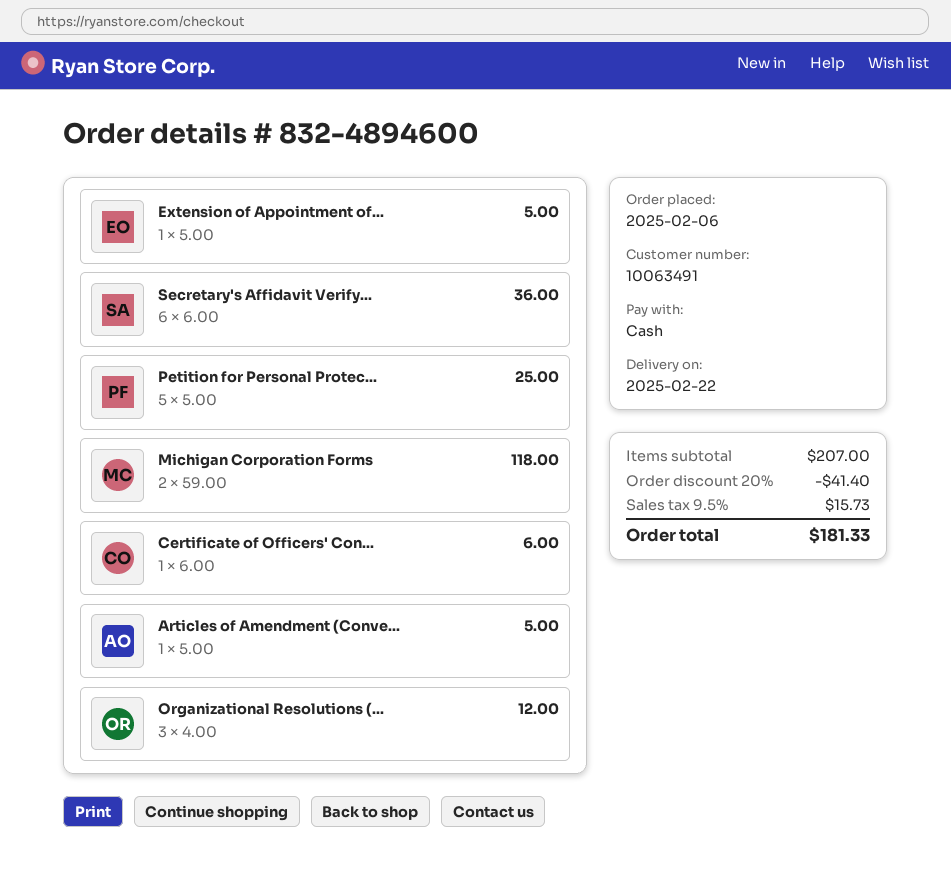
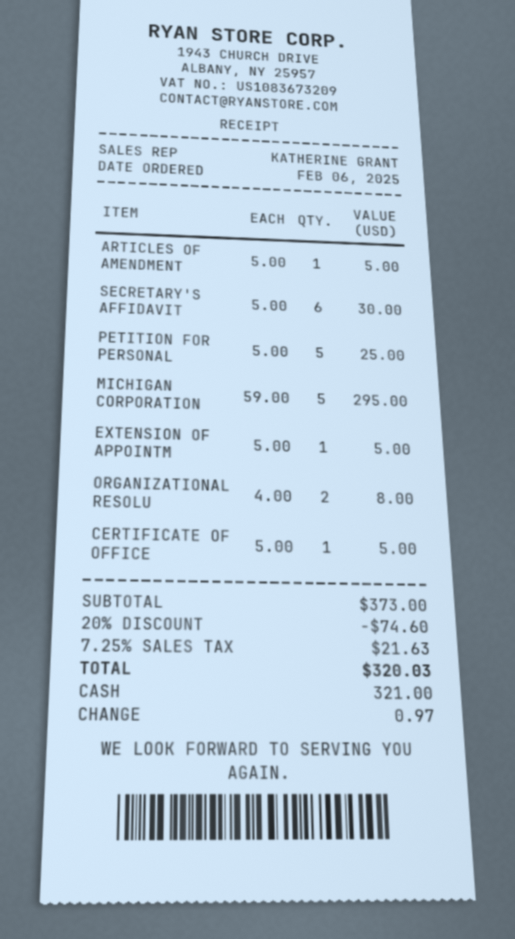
Secretary's Affidavit Verify...: 6 x 6.00 = 36.00 -> 6 x 5.00 = 30.00
Michigan Corporation Forms: 2 x 59.00 = 118.00 -> 5 x 59.00 = 295.00
Certificate of Officers' Con...: 1 x 6.00 = 6.00 -> 1 x 5.00 = 5.00
Organizational Resolutions (...: 3 x 4.00 = 12.00 -> 2 x 4.00 = 8.00
subtotal: 207.00 -> 373.00
discount: 20% = 41.40 -> 20% = 74.60
tax: 9.5% = 15.73 -> 7.25% = 21.63
total: 181.33 -> 320.03

